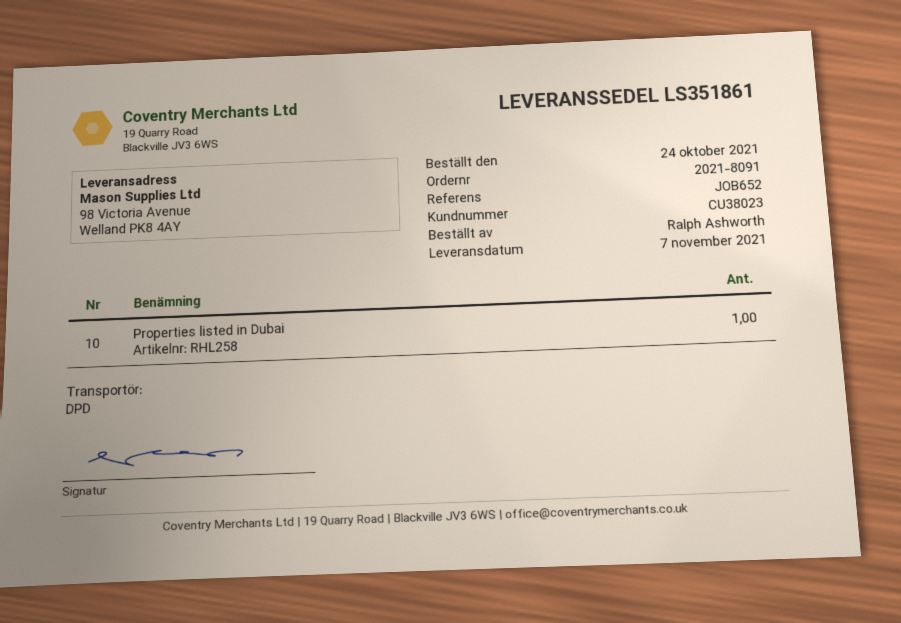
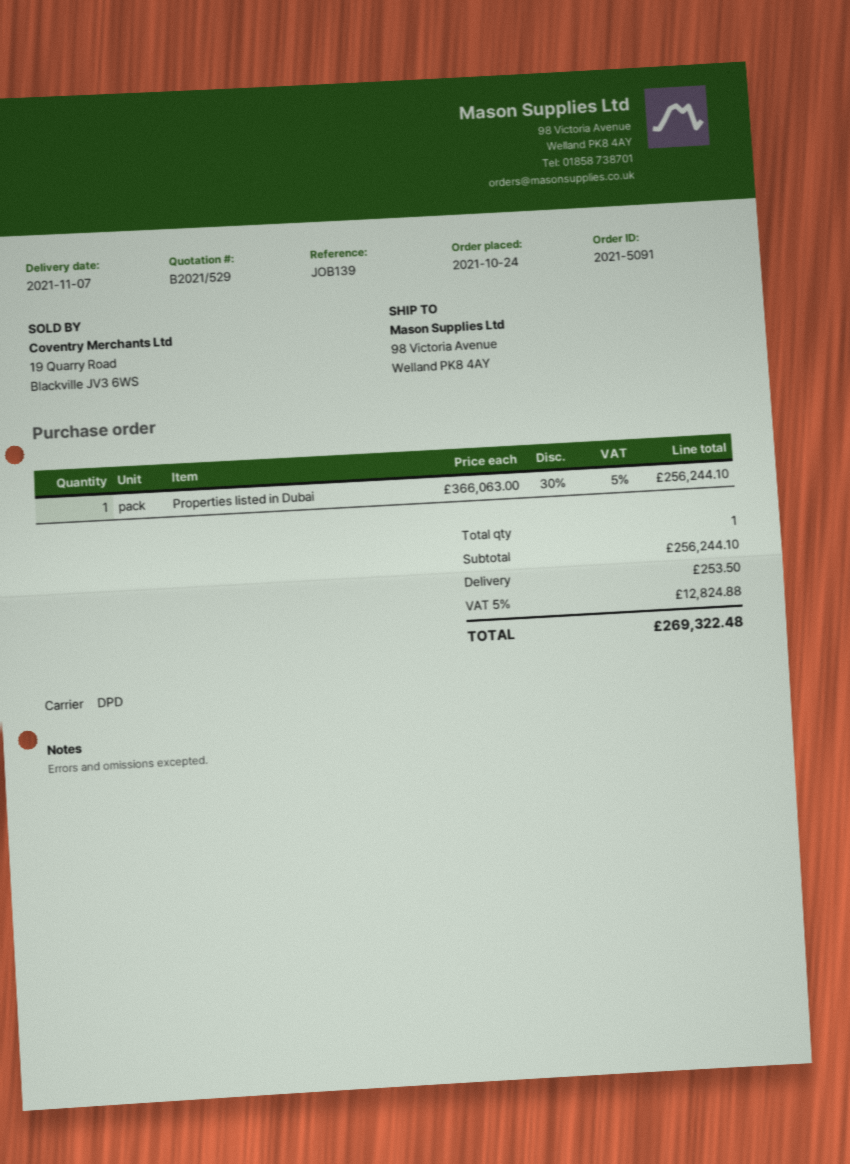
order number: 2021-8091 -> 2021-5091
reference: JOB652 -> JOB139

